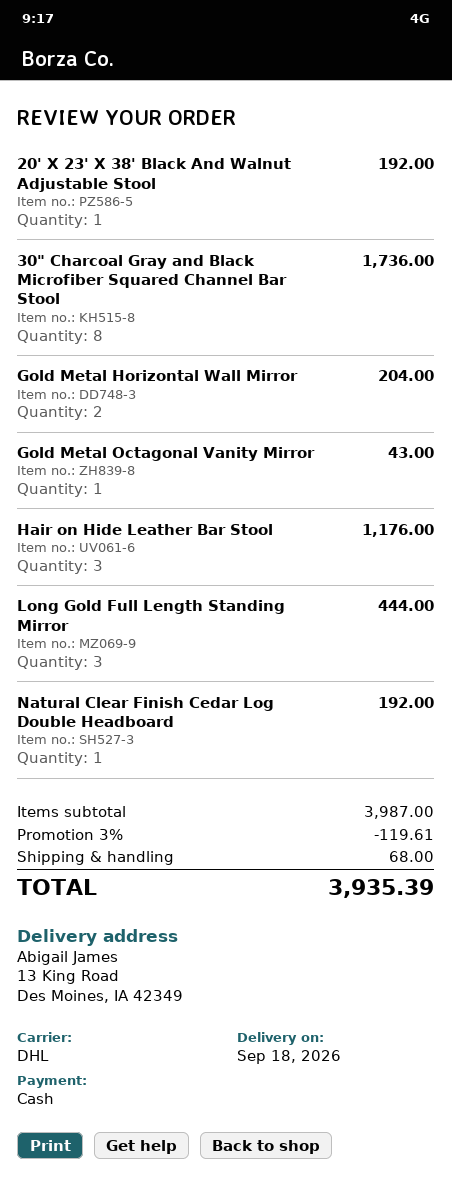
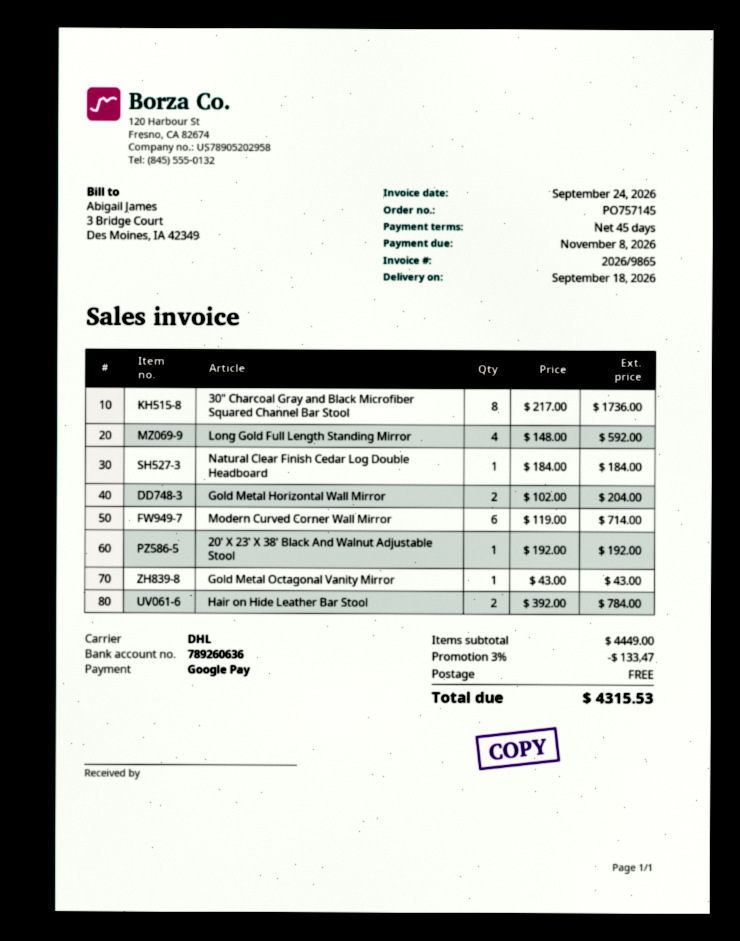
payment method: cash -> Google Pay
Hair on Hide Leather Bar Stool: 3 for 1176.00 -> 2 for 784.00
Long Gold Full Length Standing Mirror: 3 for 444.00 -> 4 for 592.00
Natural Clear Finish Cedar Log Double Headboard: 1 for 192.00 -> 1 for 184.00
Modern Curved Corner Wall Mirror: none -> 6 for 714.00
subtotal: 3987.00 -> 4449.00
discount: 3% = 119.61 -> 3% = 133.47
shipping: 68.00 -> 0.00
total: 3935.39 -> 4315.53

